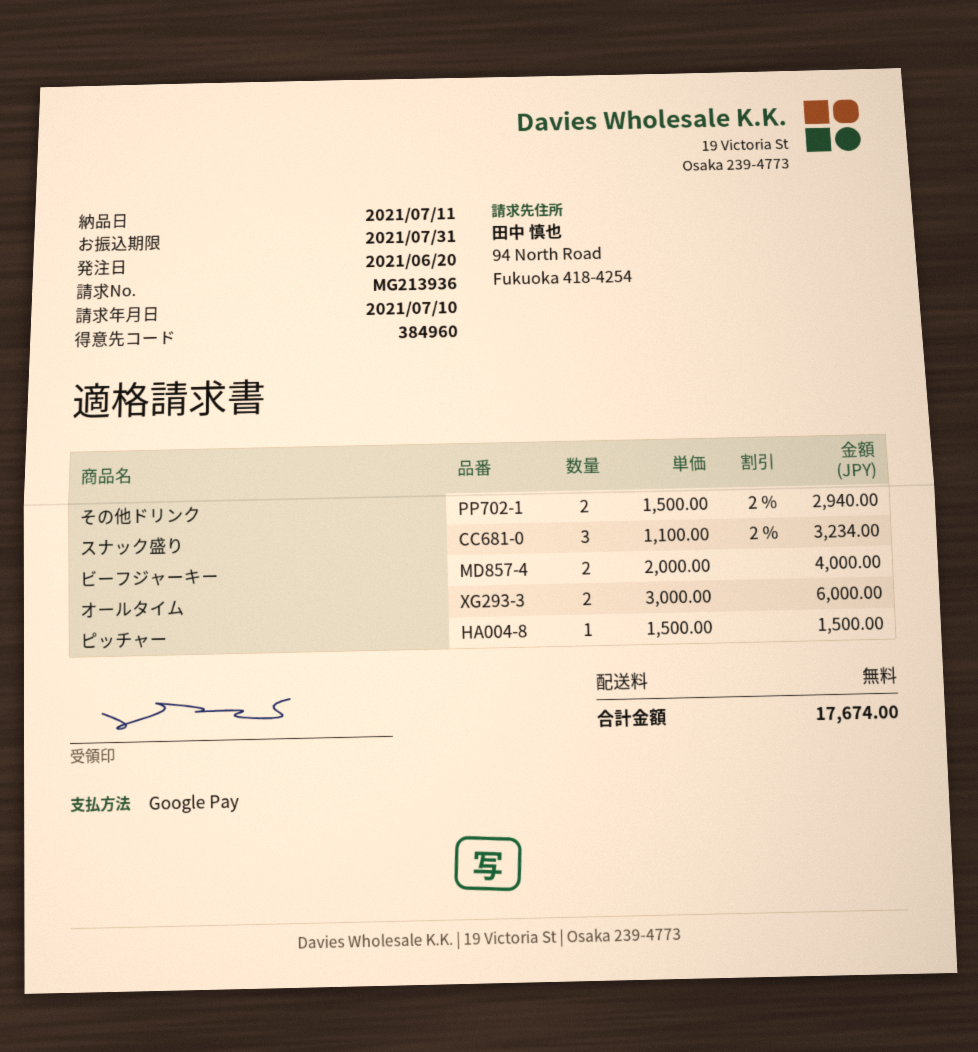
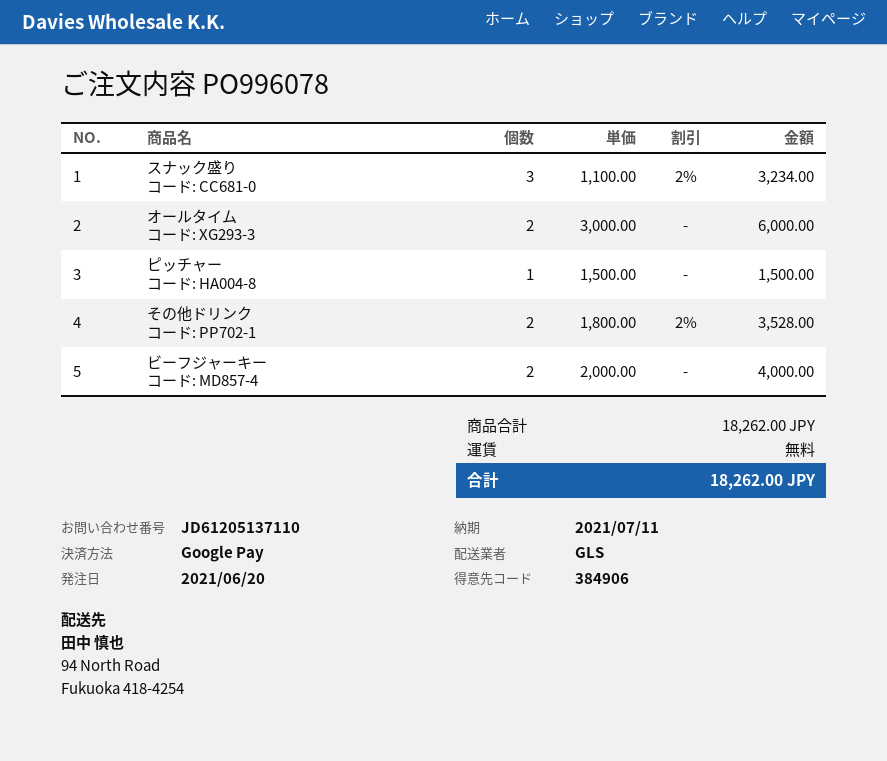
customer number: 384960 -> 384906
その他ドリンク: 2 x 1500.00 - 2% = 2940.00 -> 2 x 1800.00 - 2% = 3528.00
total: 17674.00 -> 18262.00

